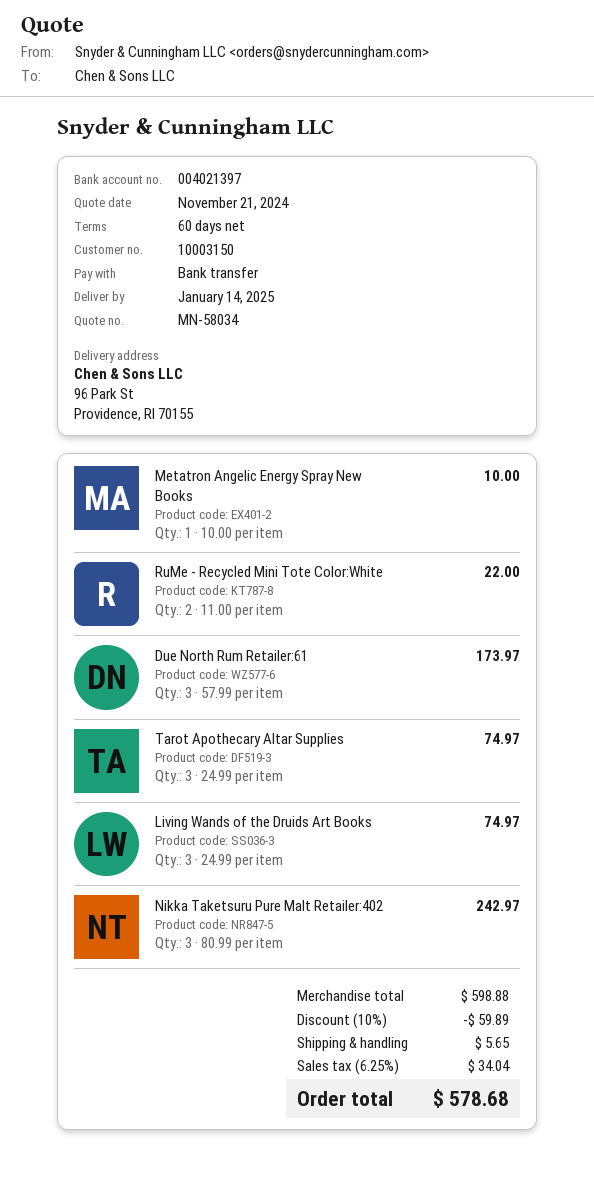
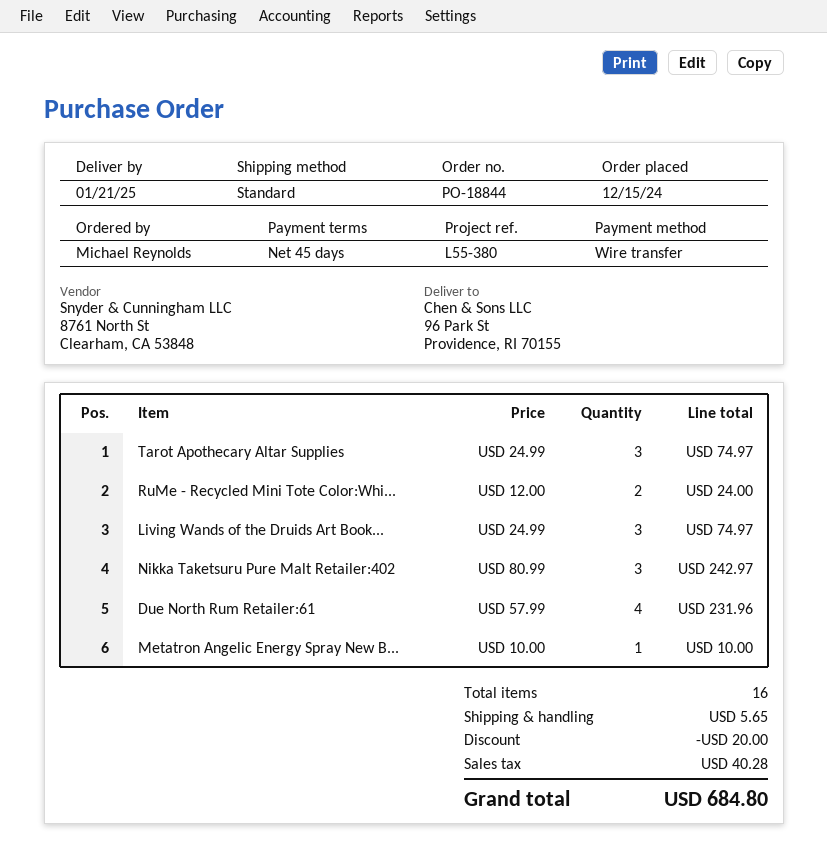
delivery date: 2025-01-14 -> 2025-01-21
payment terms: 60 days -> 45 days
RuMe - Recycled Mini Tote Color:White: 2 x 11.00 = 22.00 -> 2 x 12.00 = 24.00
Due North Rum Retailer:61: 3 x 57.99 = 173.97 -> 4 x 57.99 = 231.96
discount: 59.89 -> 20.00
tax: 34.04 -> 40.28
total: 578.68 -> 684.80

